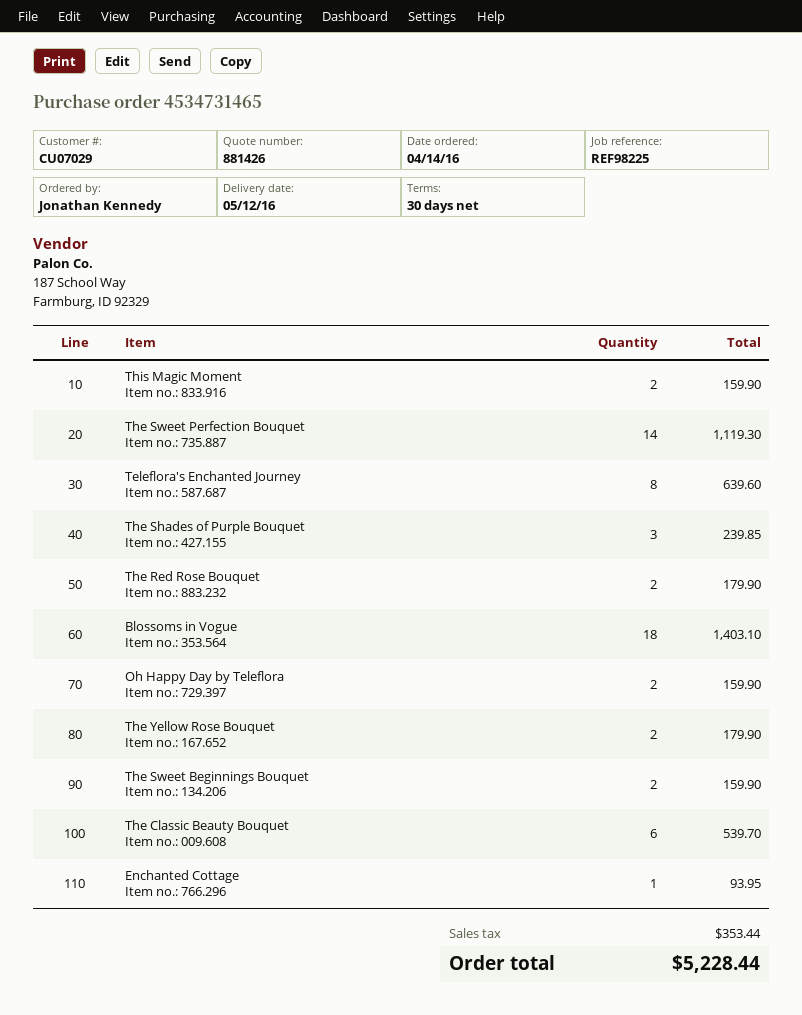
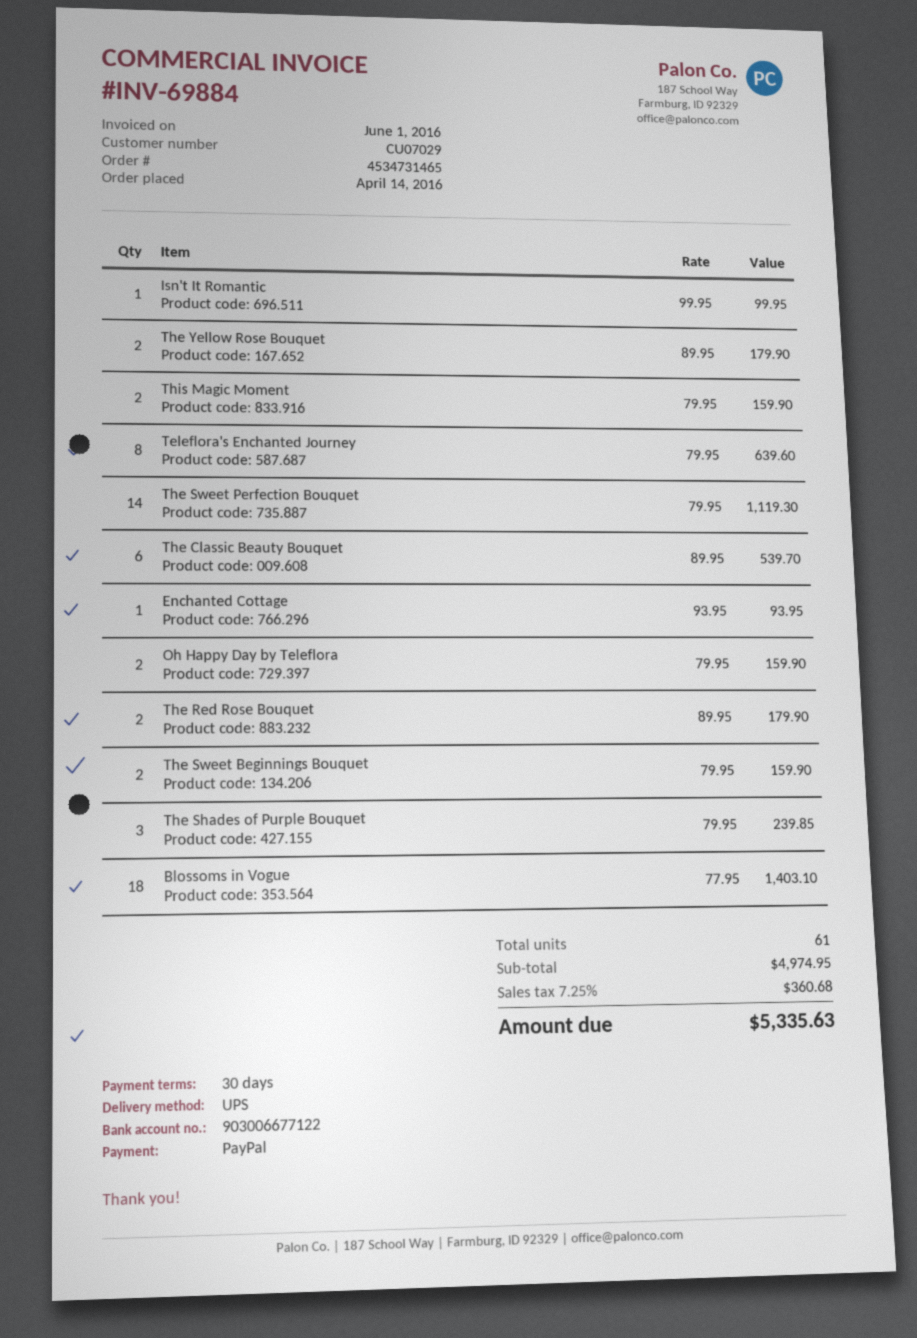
Isn't It Romantic: none -> 1 for 99.95
tax: 353.44 -> 360.68
total: 5228.44 -> 5335.63

